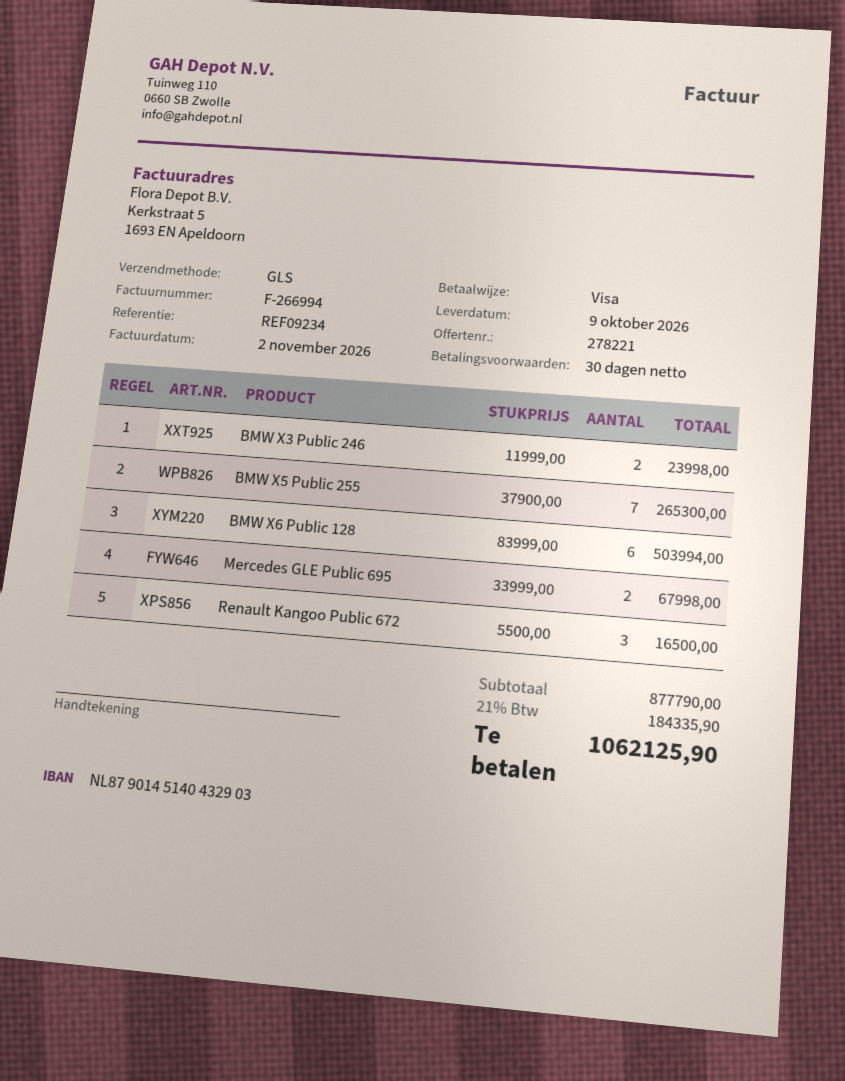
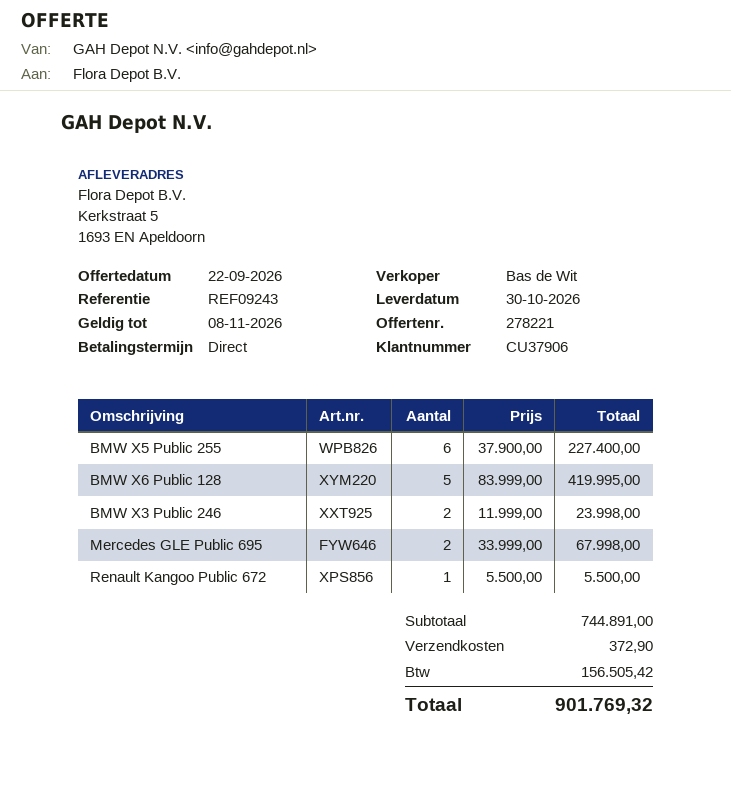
delivery date: 2026-10-09 -> 2026-10-30
payment terms: 30 days -> on receipt
reference: REF09234 -> REF09243
BMW X5 Public 255: 7 x 37900.00 = 265300.00 -> 6 x 37900.00 = 227400.00
BMW X6 Public 128: 6 x 83999.00 = 503994.00 -> 5 x 83999.00 = 419995.00
Renault Kangoo Public 672: 3 x 5500.00 = 16500.00 -> 1 x 5500.00 = 5500.00
subtotal: 877790.00 -> 744891.00
shipping: none -> 372.90
tax: 184335.90 -> 156505.42
total: 1062125.90 -> 901769.32

